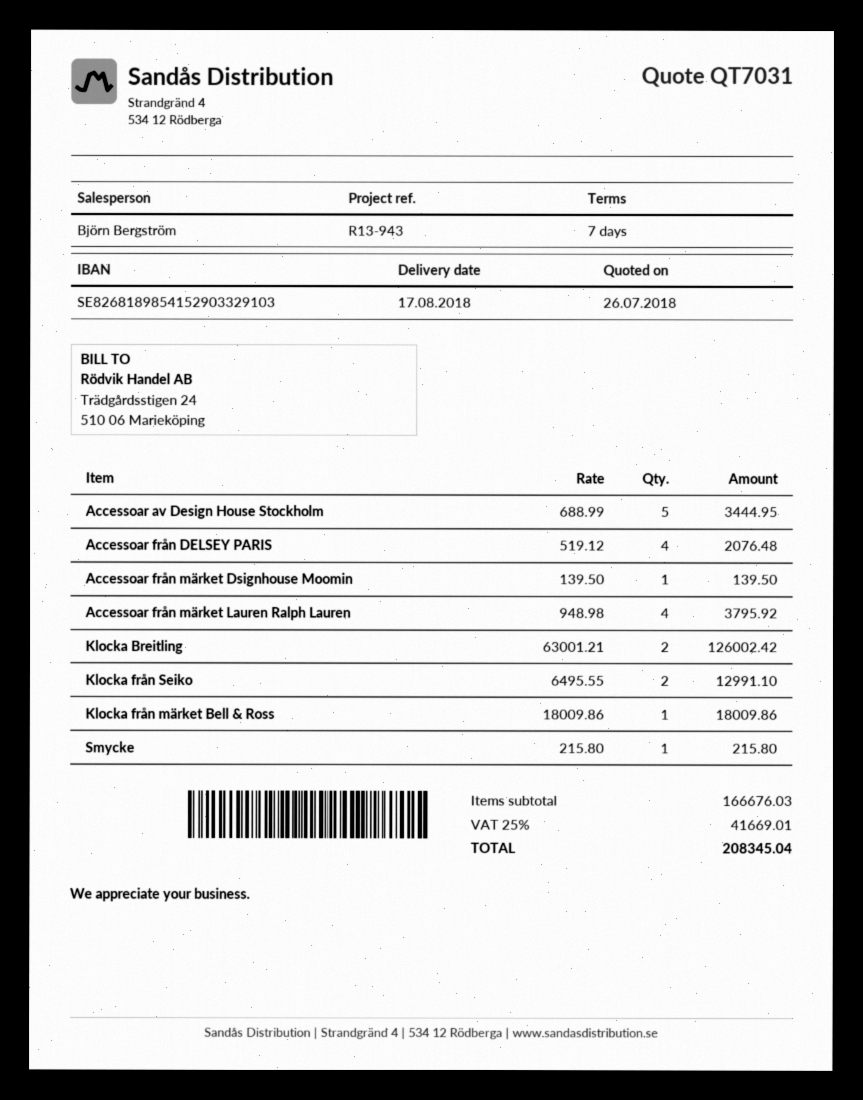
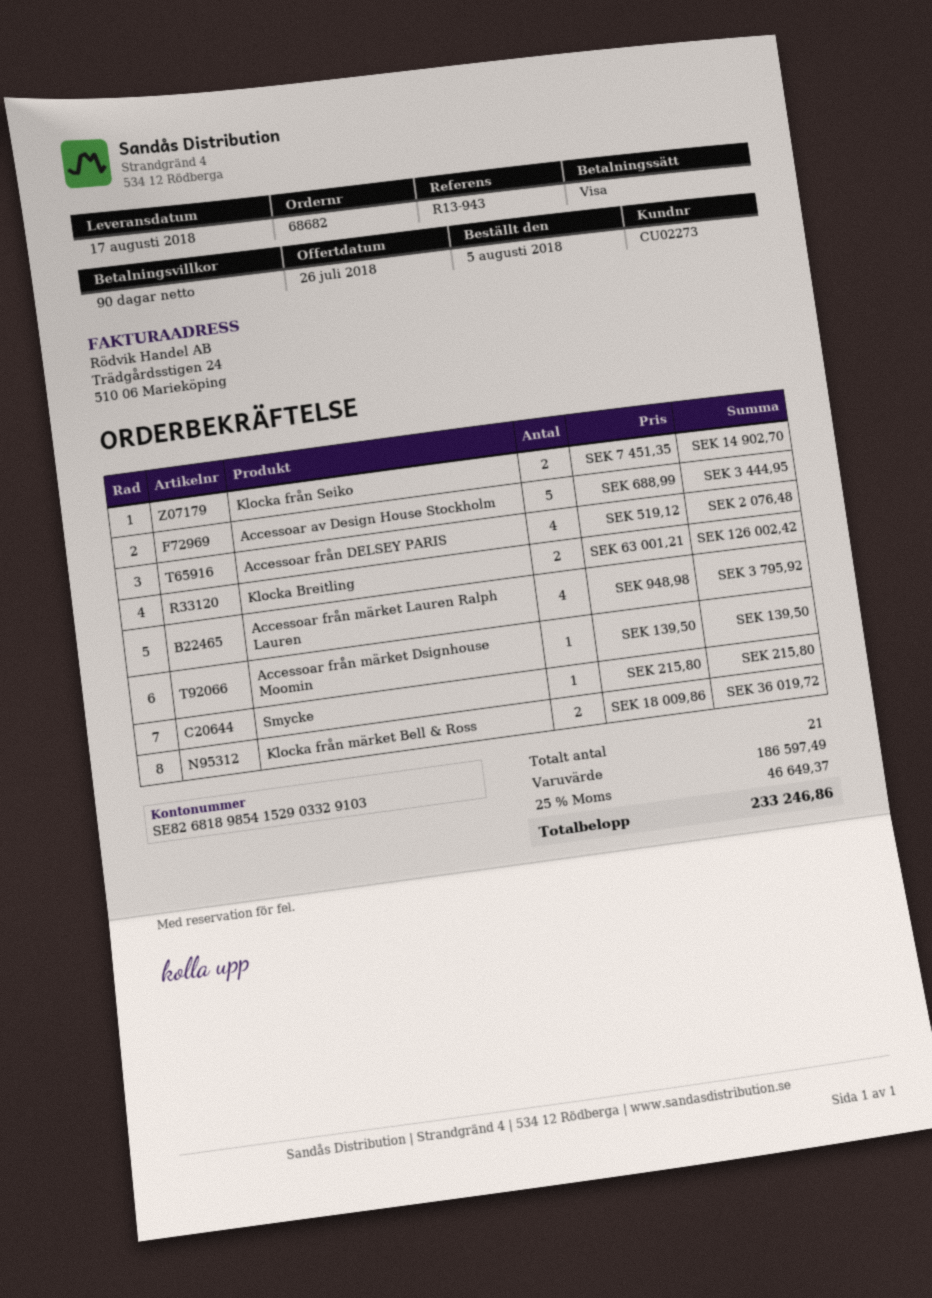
payment terms: 7 days -> 90 days
Klocka från Seiko: 2 x 6495.55 = 12991.10 -> 2 x 7451.35 = 14902.70
Klocka från märket Bell & Ross: 1 x 18009.86 = 18009.86 -> 2 x 18009.86 = 36019.72
subtotal: 166676.03 -> 186597.49
tax: 25% = 41669.01 -> 25% = 46649.37
total: 208345.04 -> 233246.86

